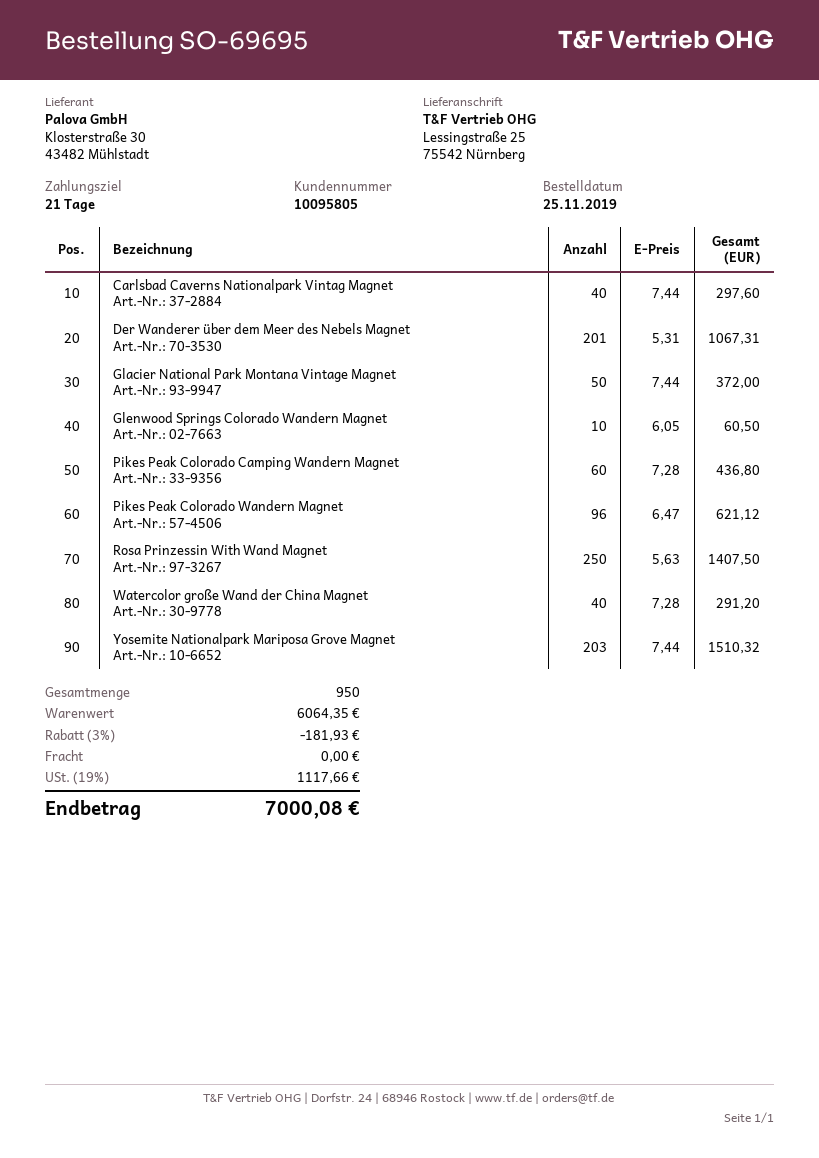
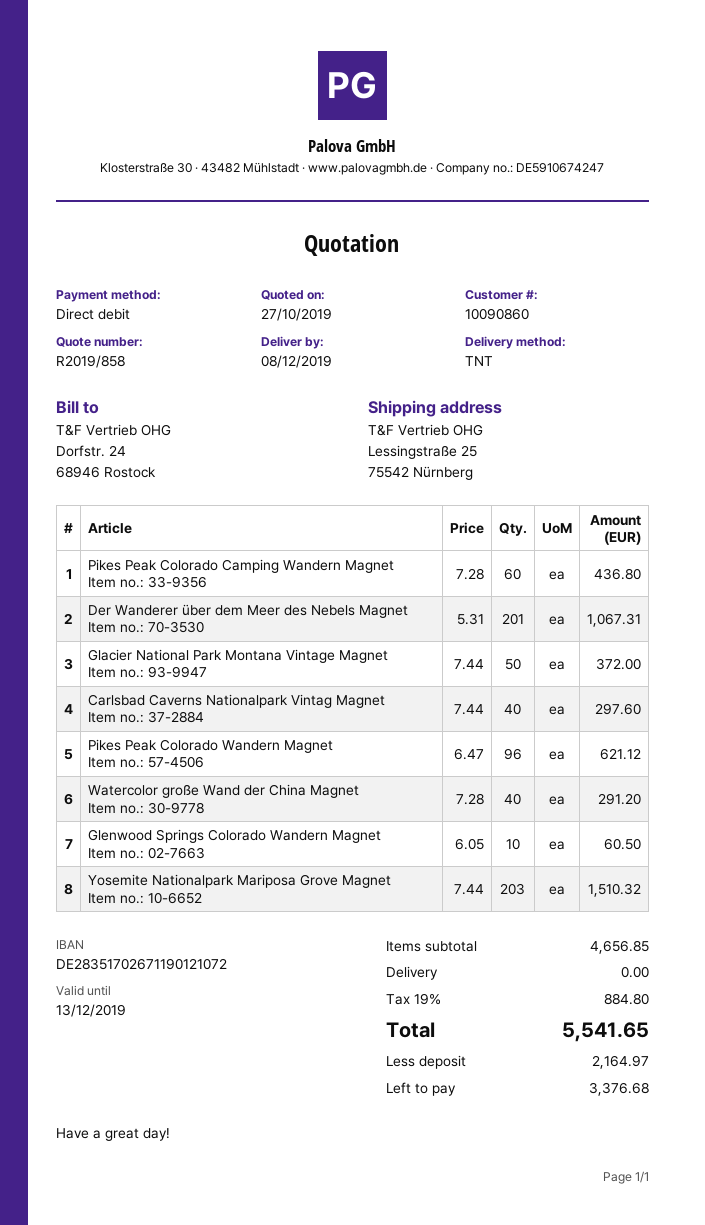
customer number: 10095805 -> 10090860
Rosa Prinzessin With Wand Magnet: 250 x 5.63 = 1407.50 -> none
subtotal: 6064.35 -> 4656.85
discount: 3% = 181.93 -> none
tax: 19% = 1117.66 -> 19% = 884.80
total: 7000.08 -> 5541.65

